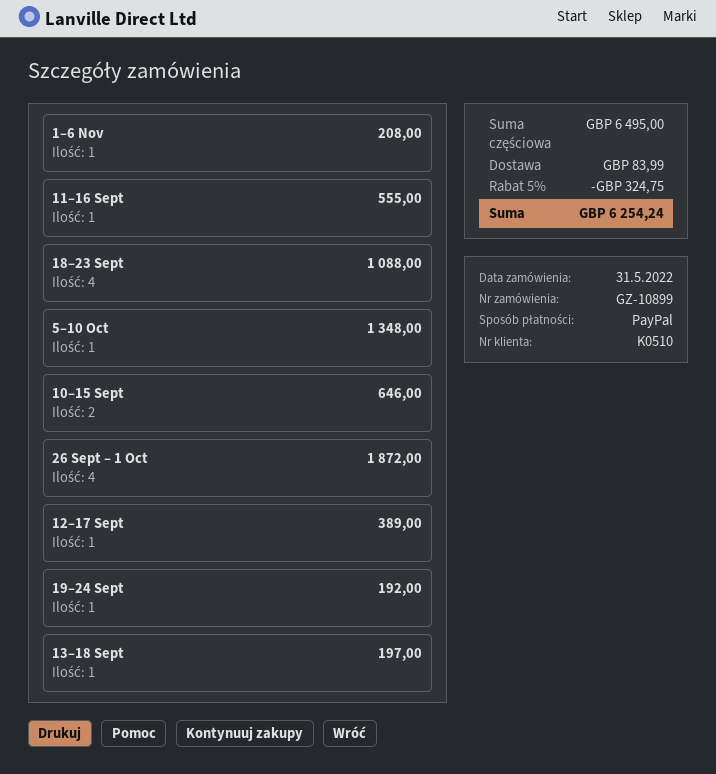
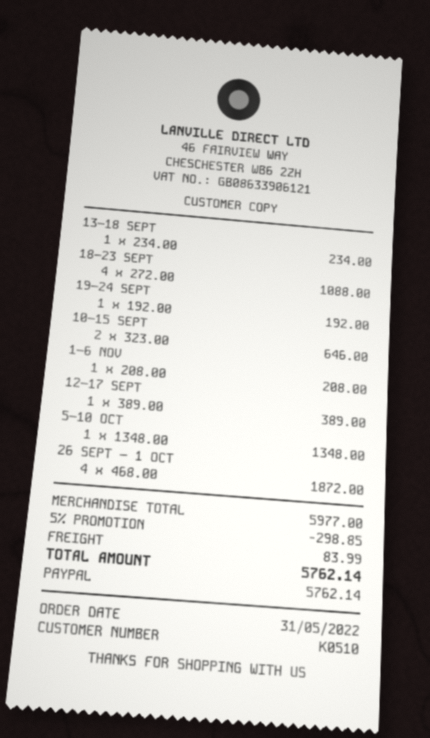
11–16 Sept: 1 for 555.00 -> none
13–18 Sept: 1 for 197.00 -> 1 for 234.00
subtotal: 6495.00 -> 5977.00
discount: 5% = 324.75 -> 5% = 298.85
total: 6254.24 -> 5762.14

